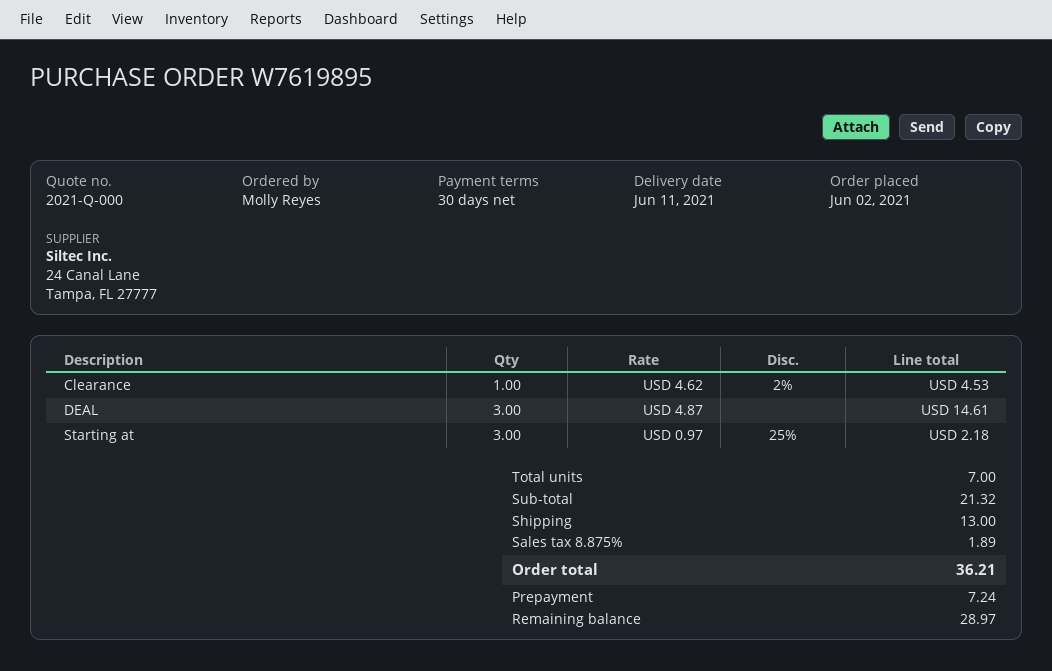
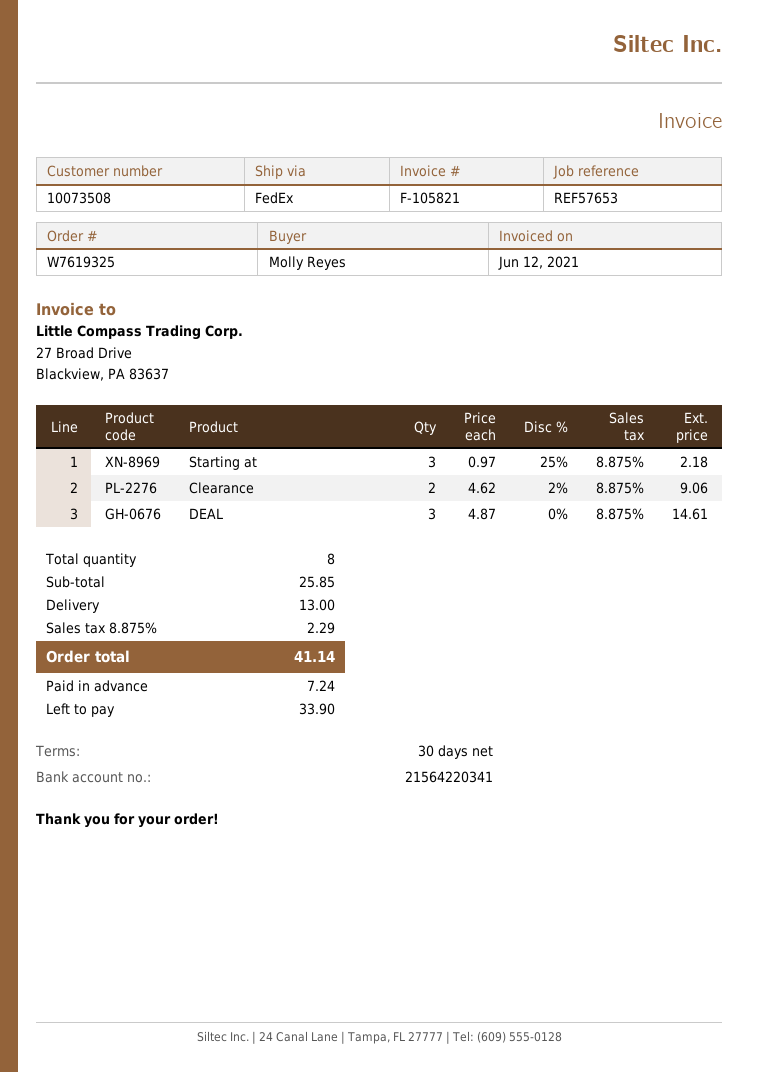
order number: W7619895 -> W7619325
Clearance: 1 x 4.62 - 2% = 4.53 -> 2 x 4.62 - 2% = 9.06
total quantity: 7 -> 8
subtotal: 21.32 -> 25.85
tax: 8.875% = 1.89 -> 8.875% = 2.29
total: 36.21 -> 41.14
balance: 28.97 -> 33.90

